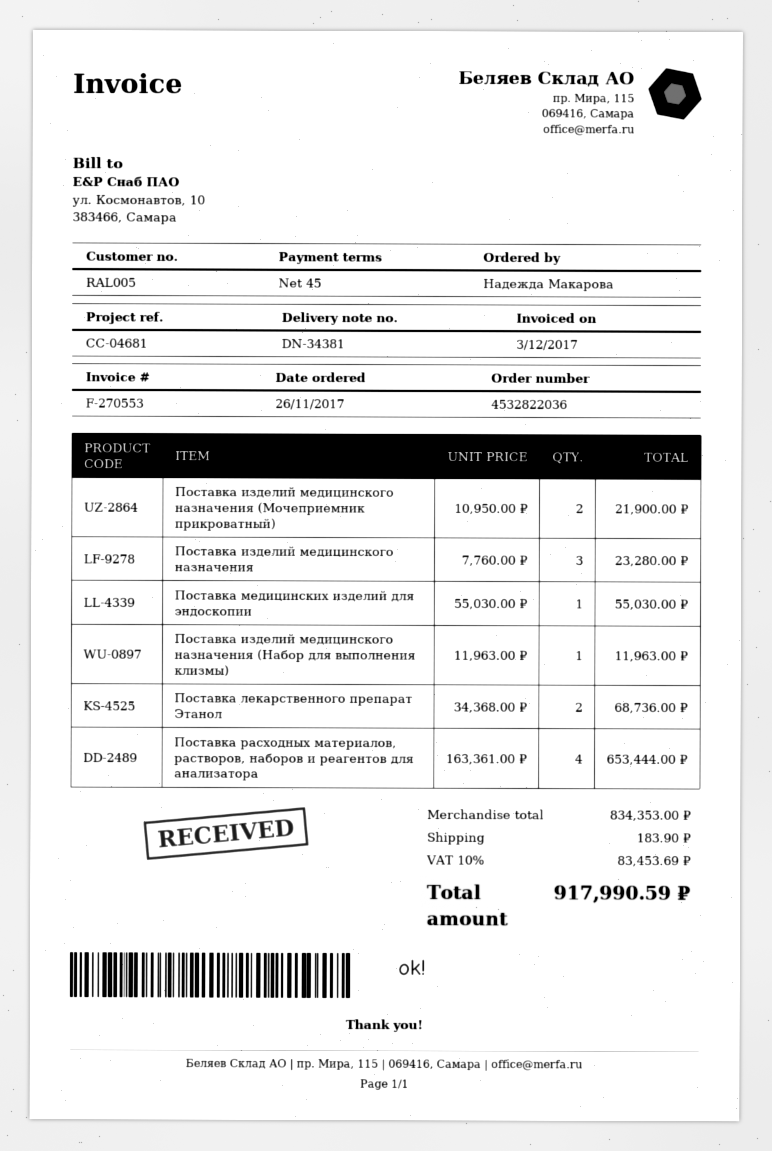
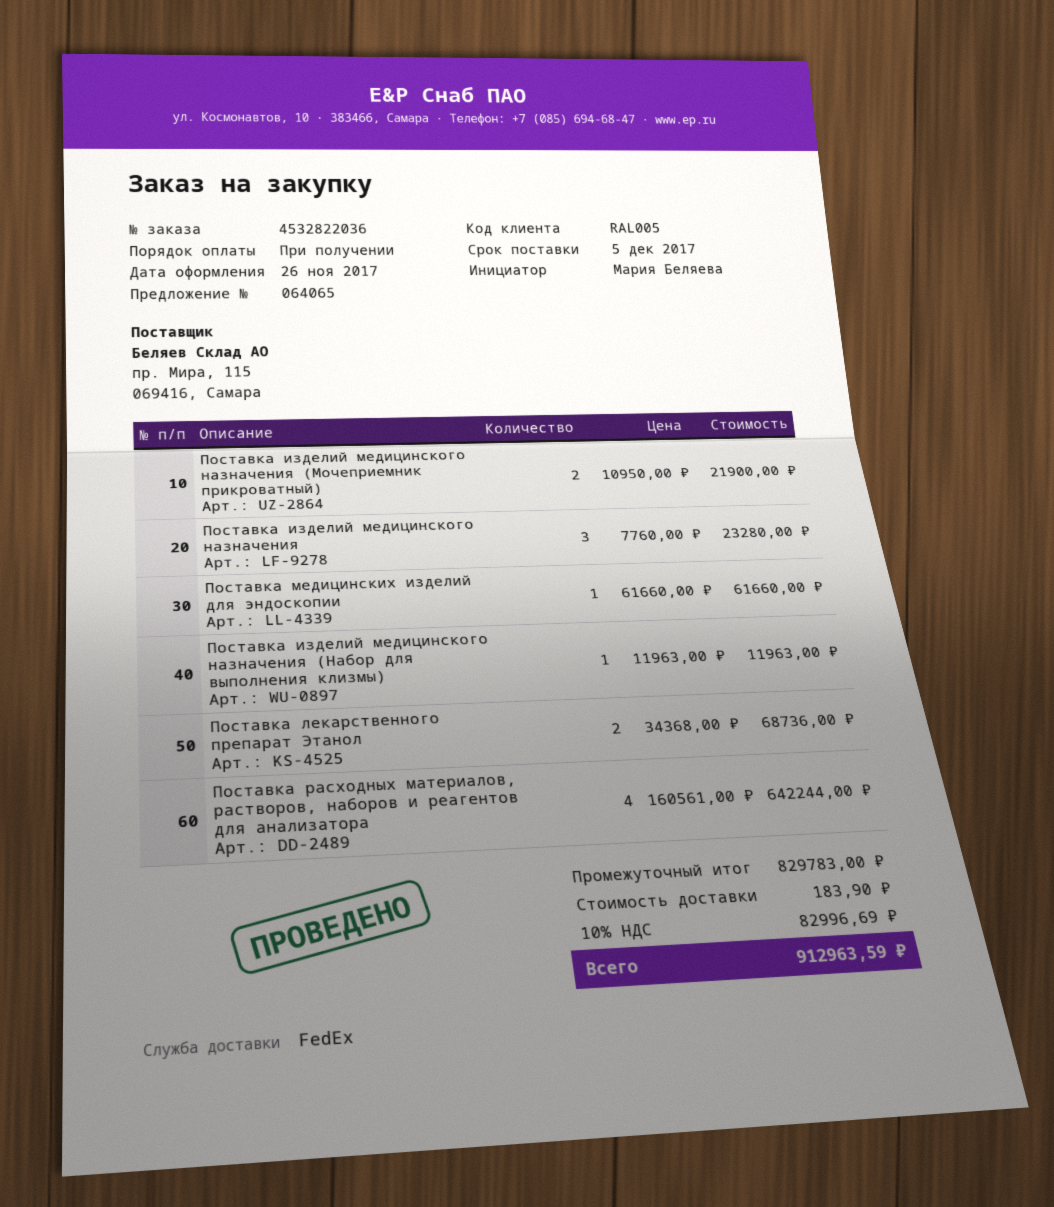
payment terms: 45 days -> on receipt
ordered by: Надежда Макарова -> Мария Беляева
Поставка медицинских изделий для эндоскопии: 1 x 55030.00 = 55030.00 -> 1 x 61660.00 = 61660.00
Поставка расходных материалов, растворов, наборов и реагентов для анализатора: 4 x 163361.00 = 653444.00 -> 4 x 160561.00 = 642244.00
subtotal: 834353.00 -> 829783.00
tax: 10% = 83453.69 -> 10% = 82996.69
total: 917990.59 -> 912963.59

